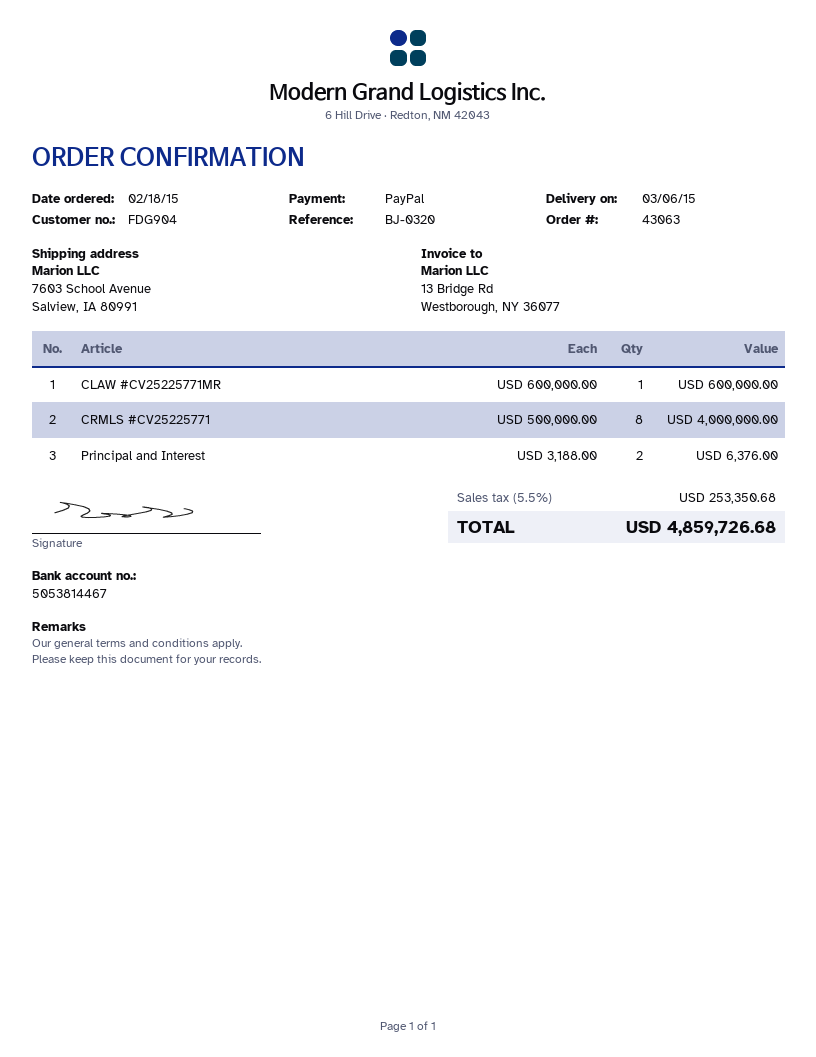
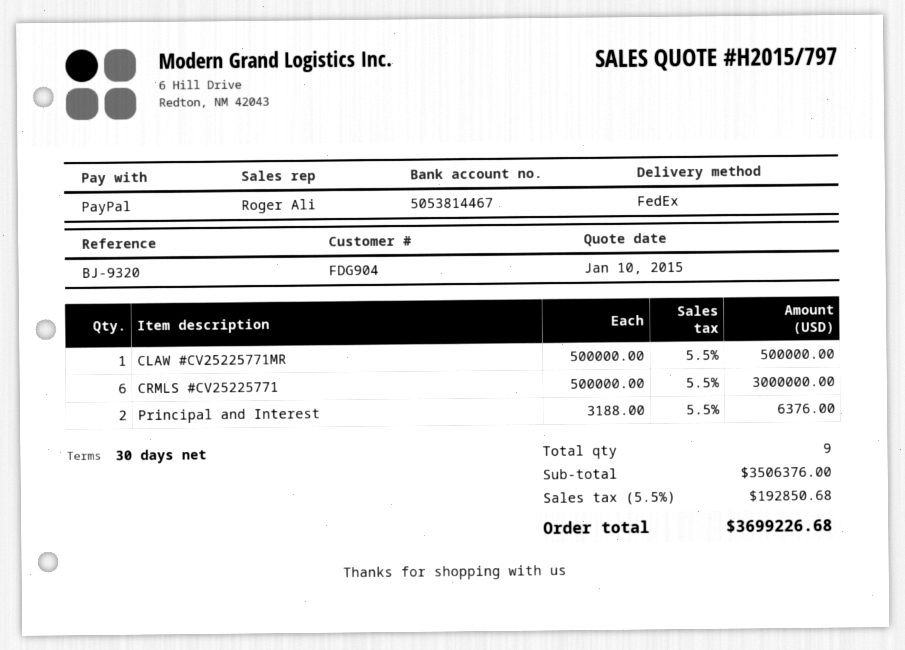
reference: BJ-0320 -> BJ-9320
CLAW #CV25225771MR: 1 x 600000.00 = 600000.00 -> 1 x 500000.00 = 500000.00
CRMLS #CV25225771: 8 x 500000.00 = 4000000.00 -> 6 x 500000.00 = 3000000.00
tax: 5.5% = 253350.68 -> 5.5% = 192850.68
total: 4859726.68 -> 3699226.68

